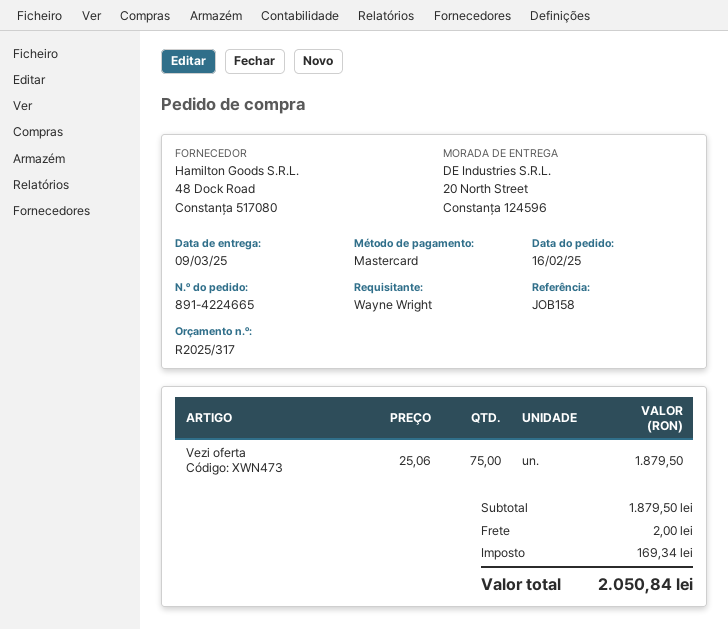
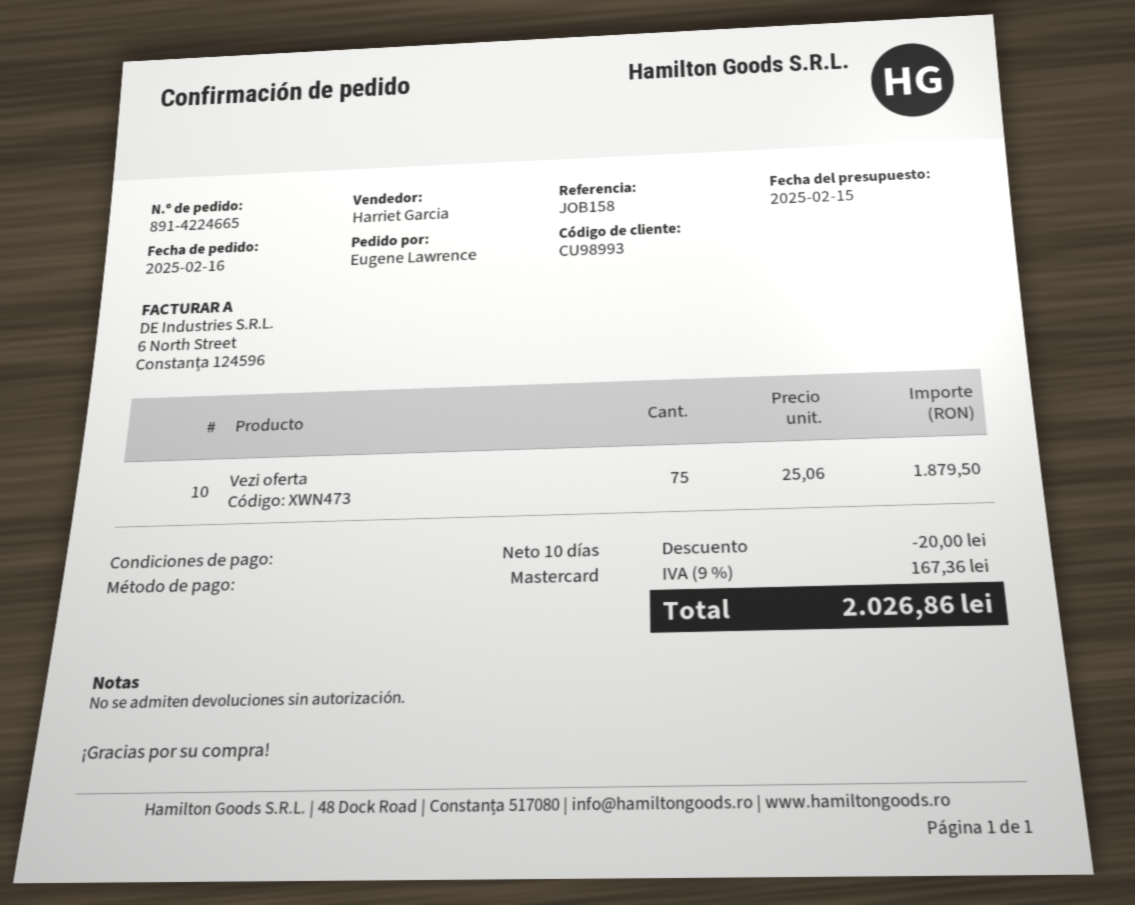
ordered by: Wayne Wright -> Eugene Lawrence
discount: none -> 20.00
shipping: 2.00 -> none
tax: 169.34 -> 167.36
total: 2050.84 -> 2026.86

